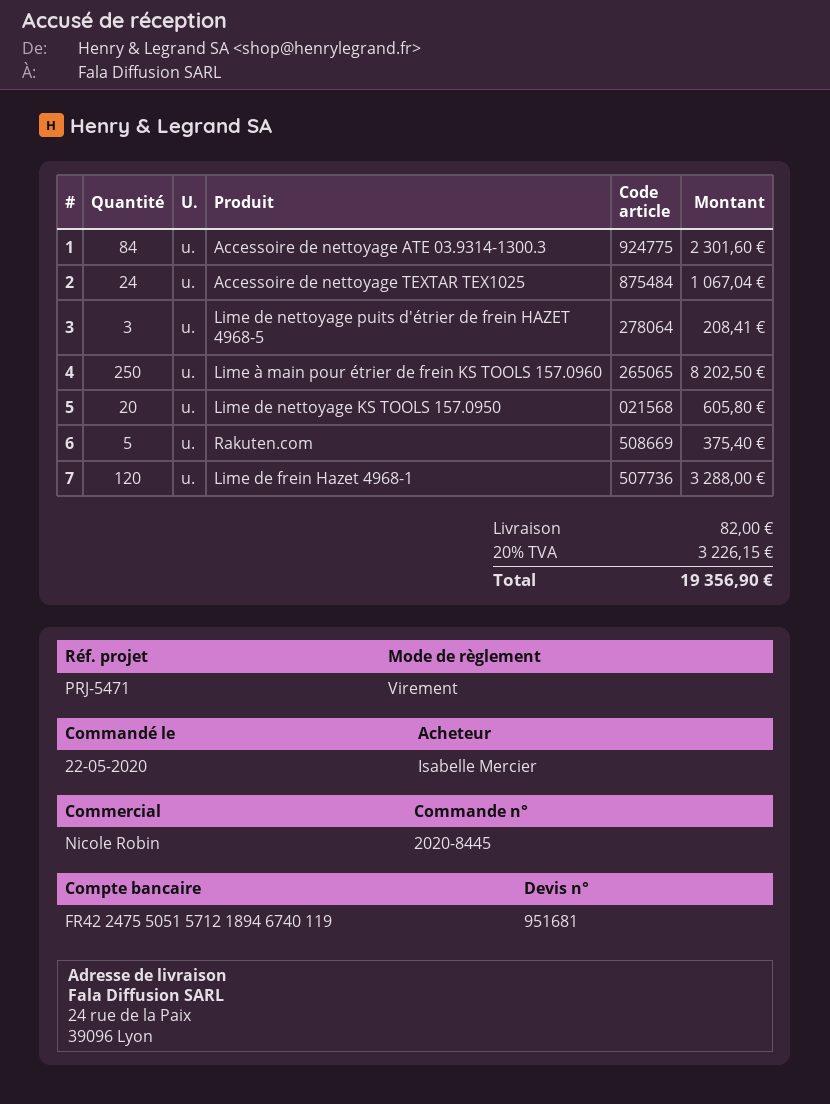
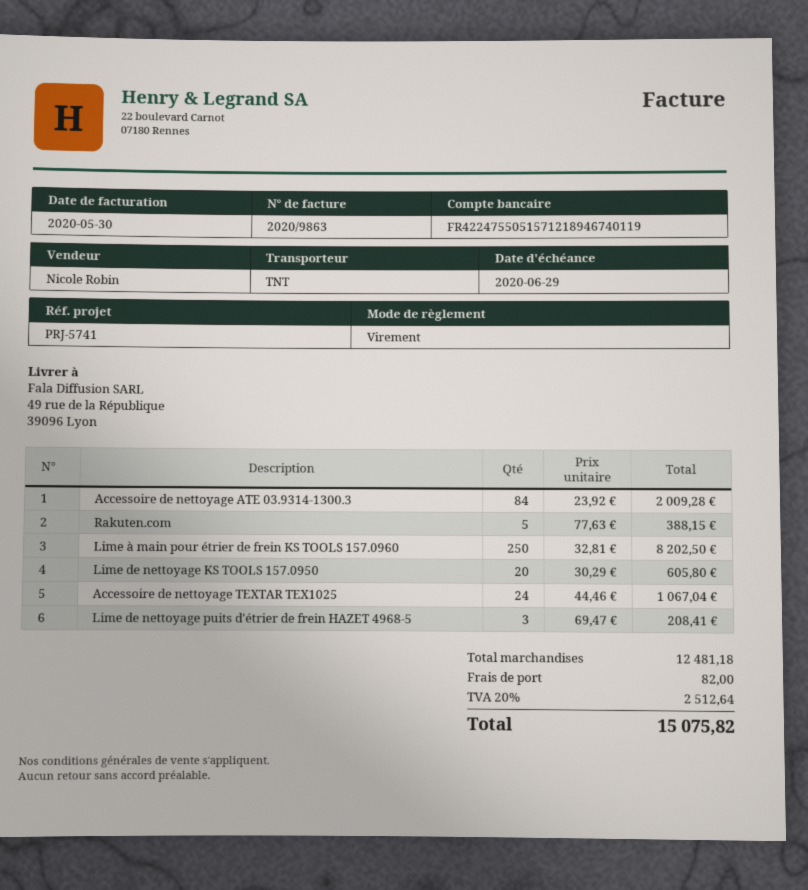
reference: PRJ-5471 -> PRJ-5741
ship to: 24 rue de la Paix, 39096 Lyon -> 49 rue de la République, 39096 Lyon
Accessoire de nettoyage ATE 03.9314-1300.3: 84 for 2301.60 -> 84 for 2009.28
Rakuten.com: 5 for 375.40 -> 5 for 388.15
Lime de frein Hazet 4968-1: 120 for 3288.00 -> none
tax: 20% = 3226.15 -> 20% = 2512.64
total: 19356.90 -> 15075.82

